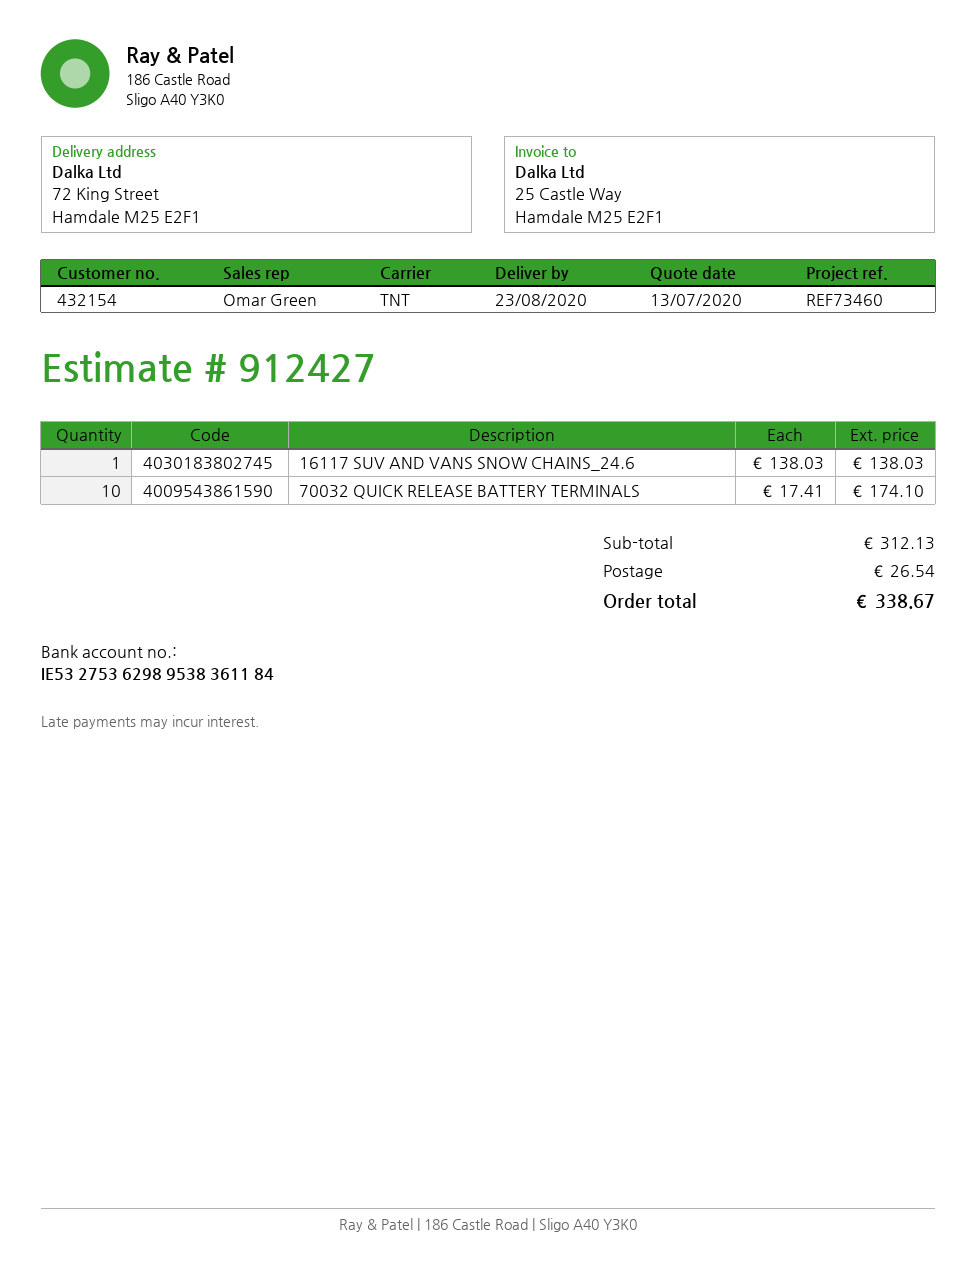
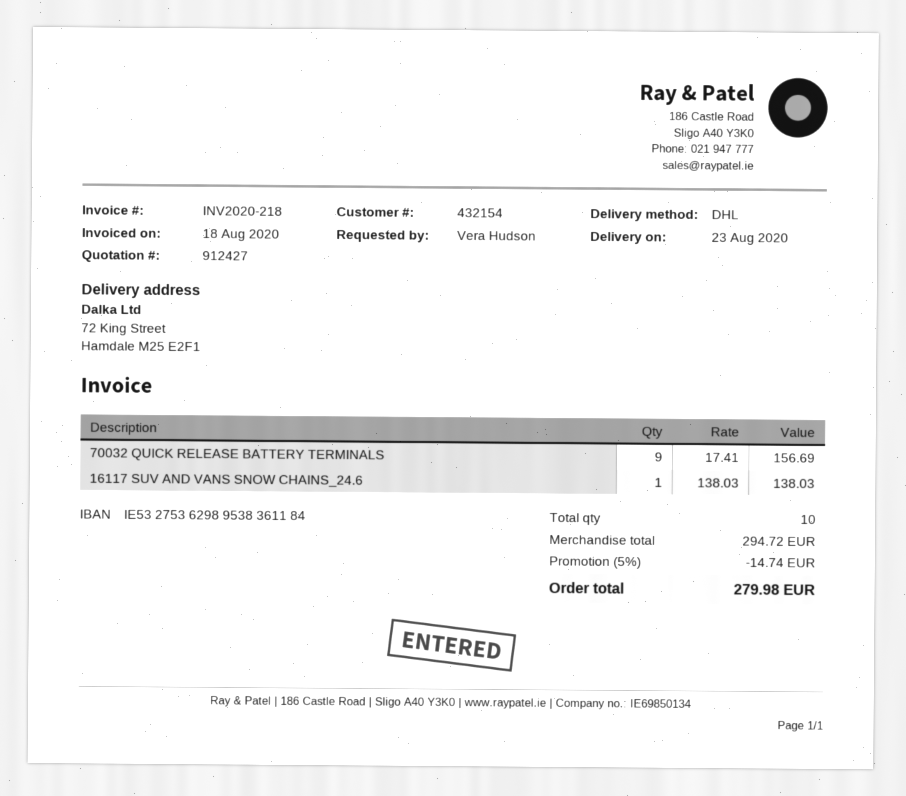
shipping method: TNT -> DHL
70032 QUICK RELEASE BATTERY TERMINALS: 10 x 17.41 = 174.10 -> 9 x 17.41 = 156.69
subtotal: 312.13 -> 294.72
discount: none -> 5% = 14.74
shipping: 26.54 -> none
total: 338.67 -> 279.98

